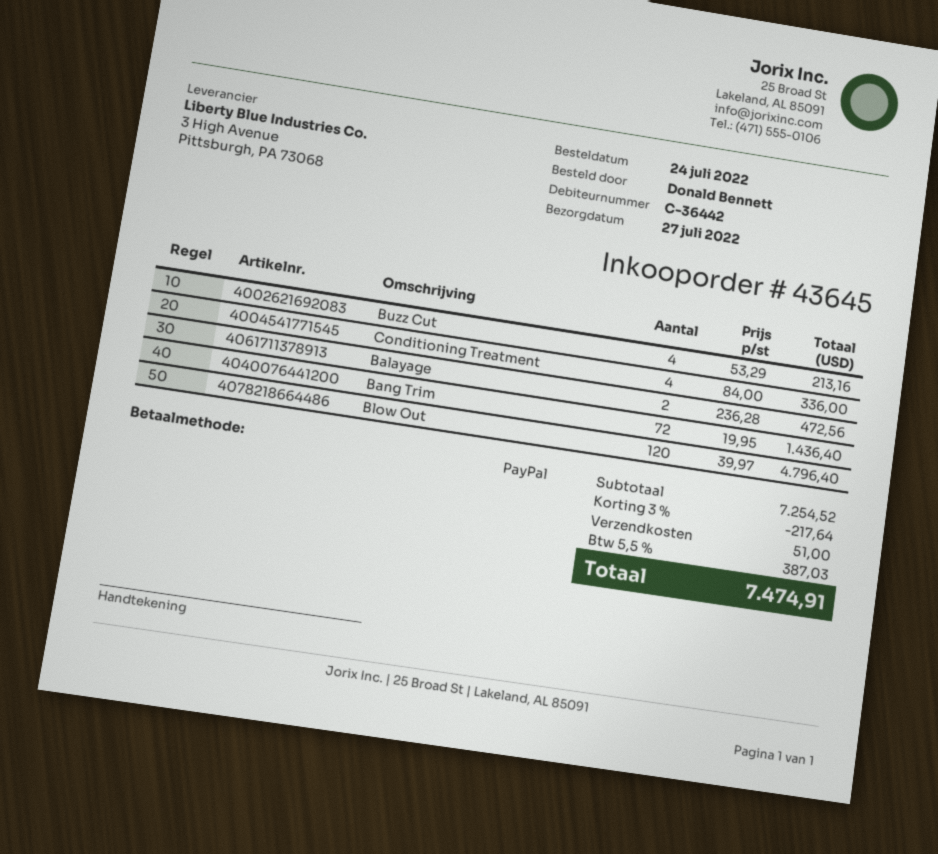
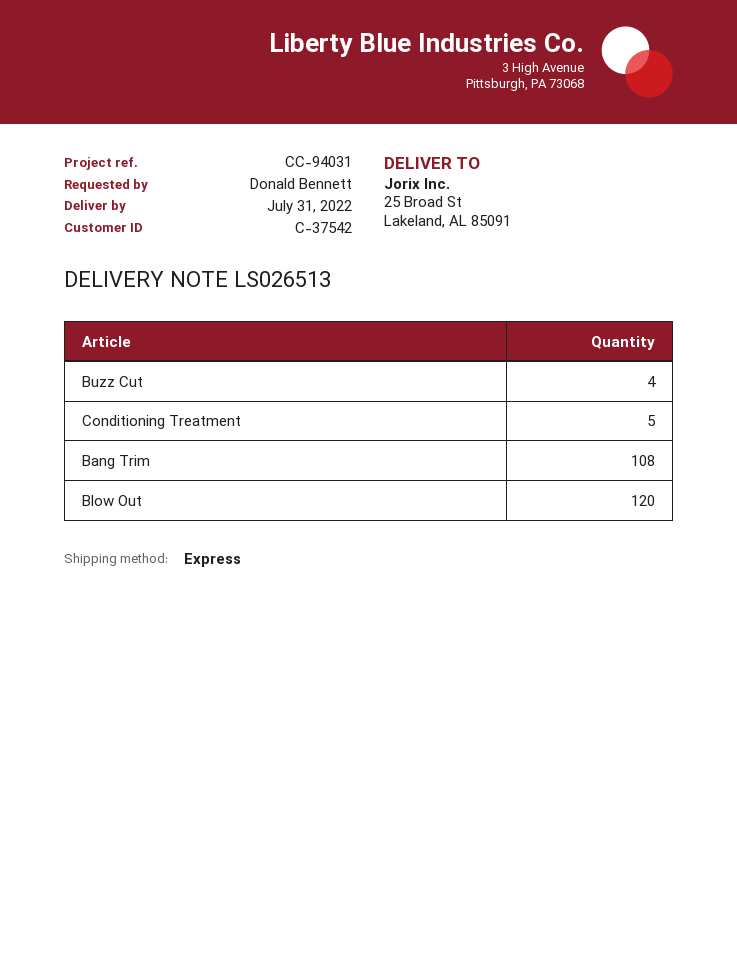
delivery date: 2022-07-27 -> 2022-07-31
customer number: C-36442 -> C-37542
Conditioning Treatment: 4 -> 5
Balayage: 2 -> none
Bang Trim: 72 -> 108

